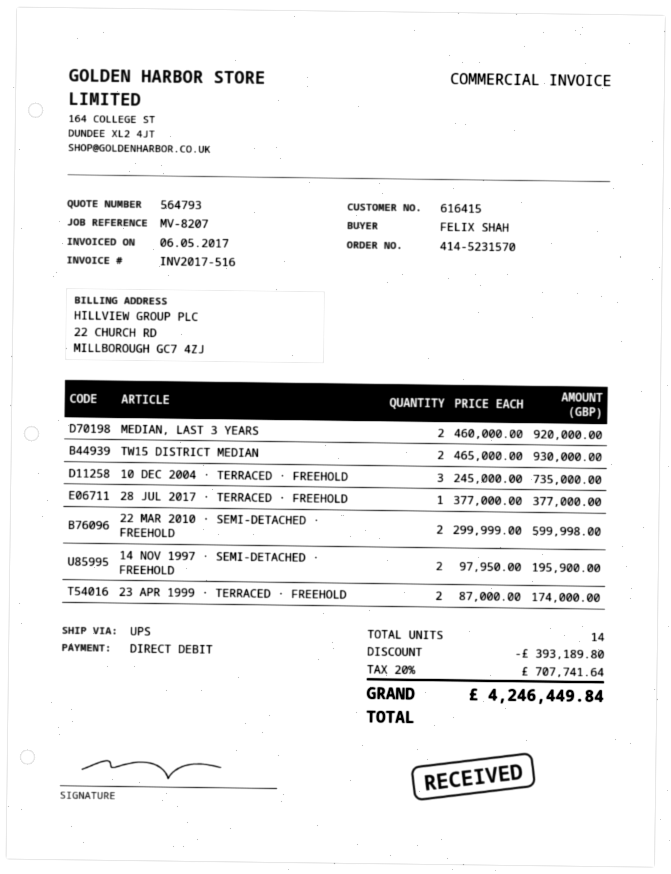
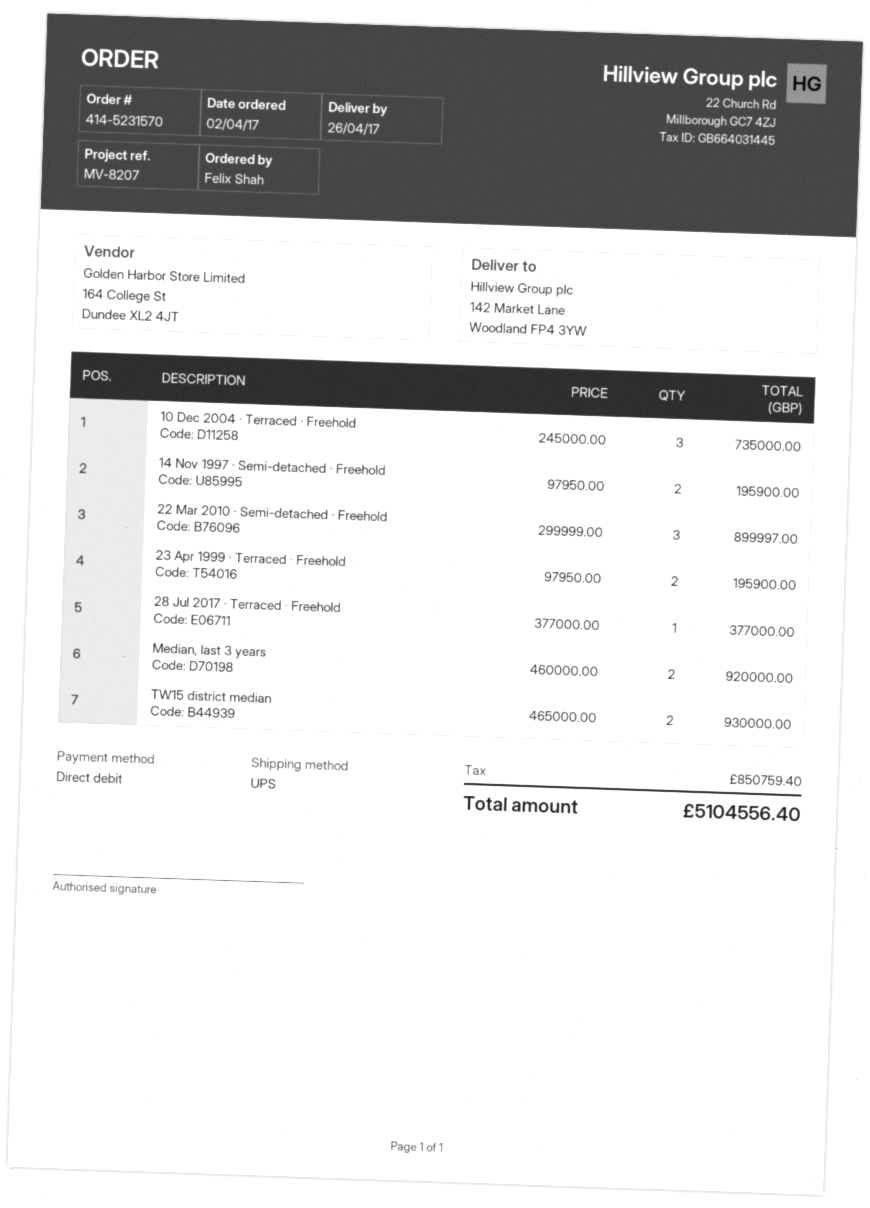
22 MAR 2010 · SEMI-DETACHED · FREEHOLD: 2 x 299999.00 = 599998.00 -> 3 x 299999.00 = 899997.00
23 APR 1999 · TERRACED · FREEHOLD: 2 x 87000.00 = 174000.00 -> 2 x 97950.00 = 195900.00
discount: 393189.80 -> none
tax: 707741.64 -> 850759.40
total: 4246449.84 -> 5104556.40

